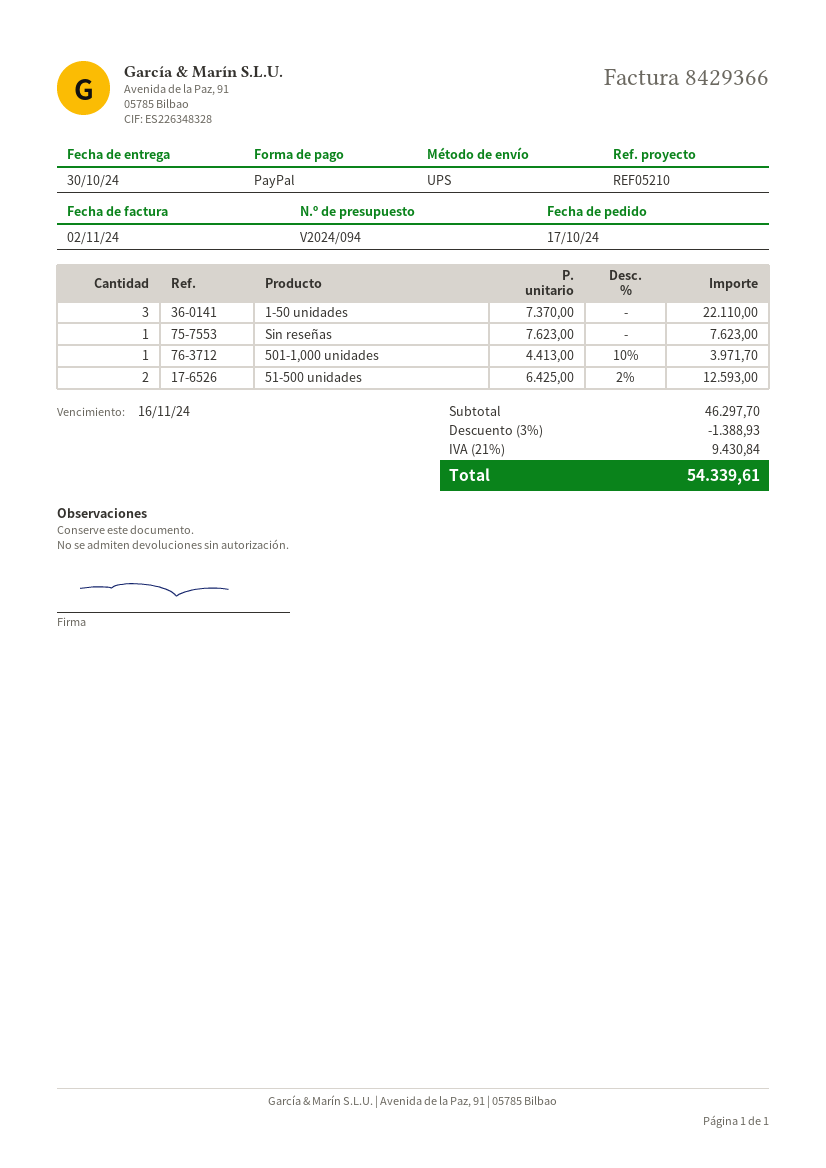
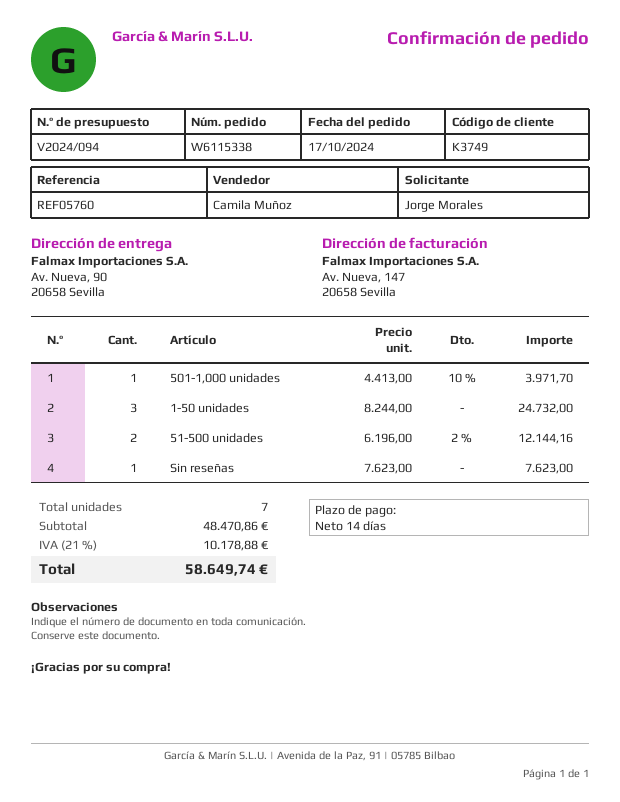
reference: REF05210 -> REF05760
1-50 unidades: 3 x 7370.00 = 22110.00 -> 3 x 8244.00 = 24732.00
51-500 unidades: 2 x 6425.00 - 2% = 12593.00 -> 2 x 6196.00 - 2% = 12144.16
subtotal: 46297.70 -> 48470.86
discount: 3% = 1388.93 -> none
tax: 21% = 9430.84 -> 21% = 10178.88
total: 54339.61 -> 58649.74

